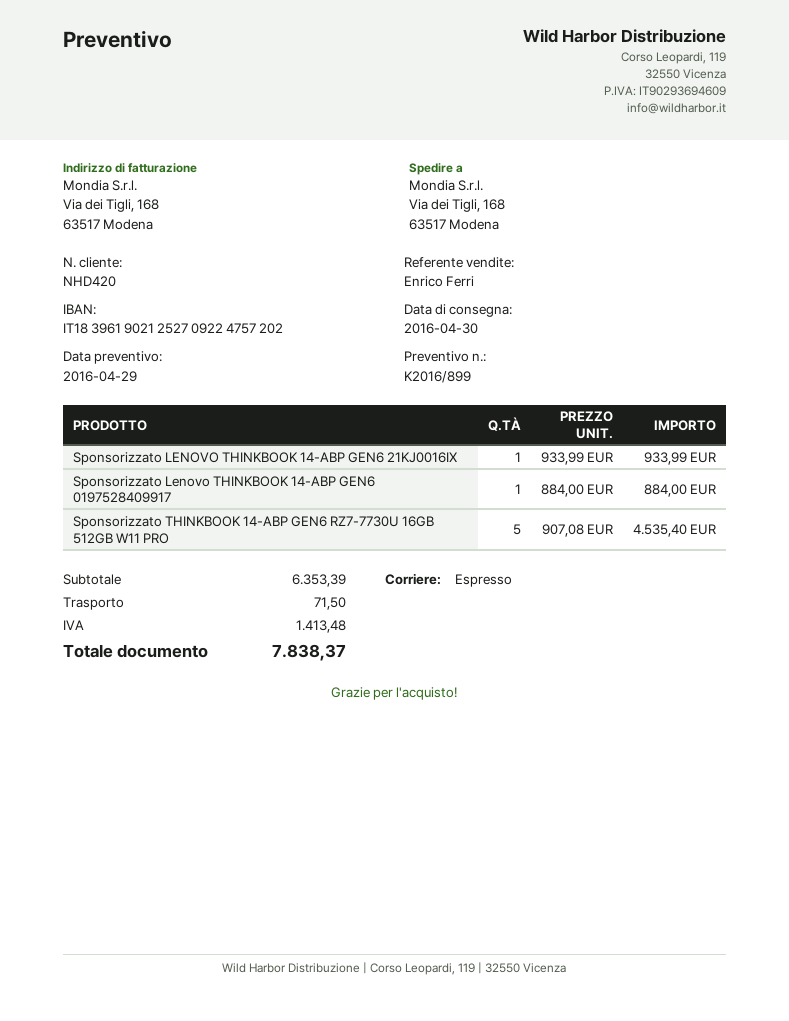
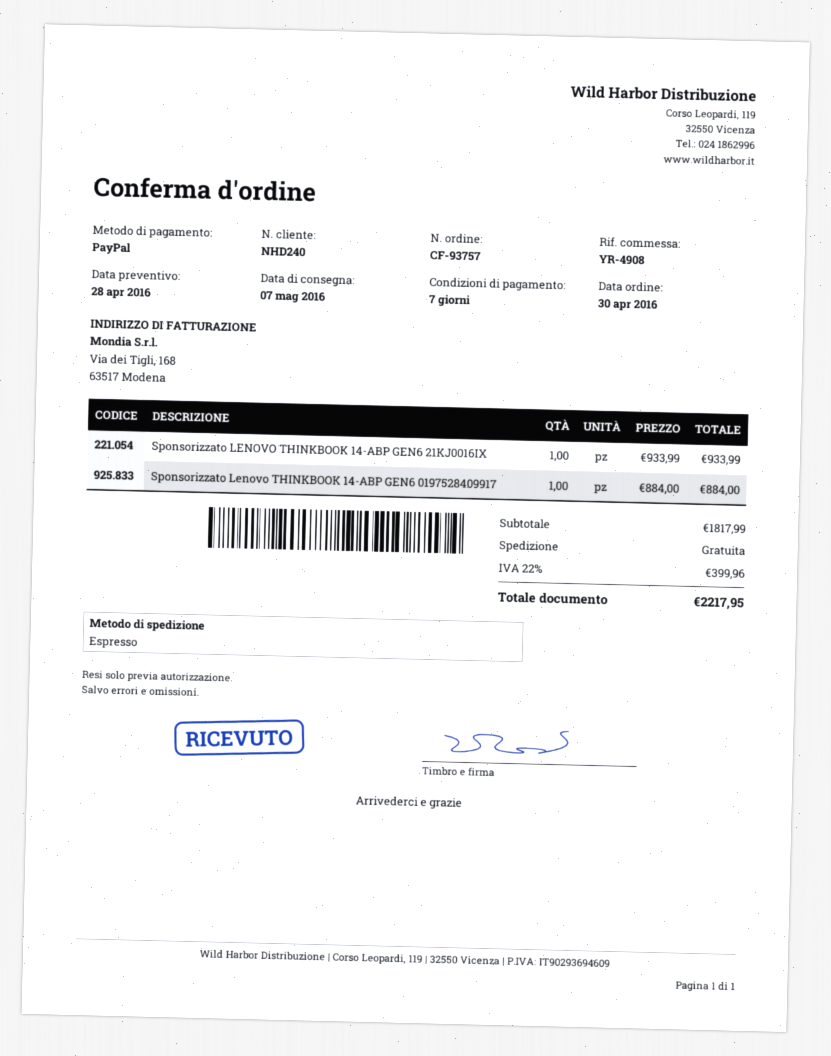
quote date: 2016-04-29 -> 2016-04-28
delivery date: 2016-04-30 -> 2016-05-07
customer number: NHD420 -> NHD240
Sponsorizzato THINKBOOK 14-ABP GEN6 RZ7-7730U 16GB 512GB W11 PRO: 5 x 907.08 = 4535.40 -> none
subtotal: 6353.39 -> 1817.99
shipping: 71.50 -> 0.00
tax: 1413.48 -> 399.96
total: 7838.37 -> 2217.95

